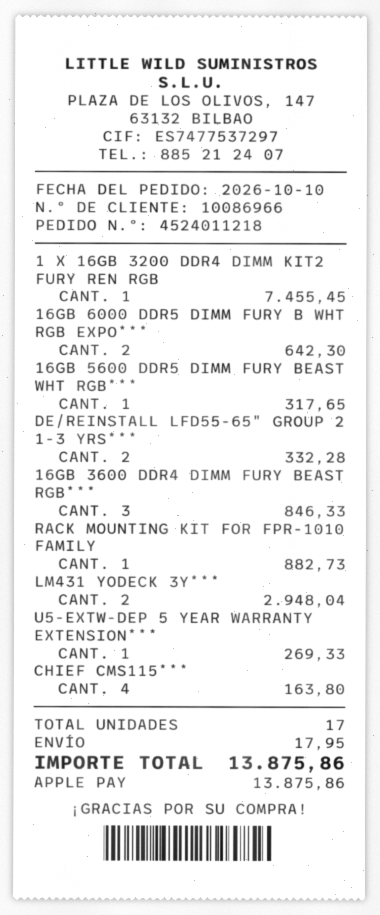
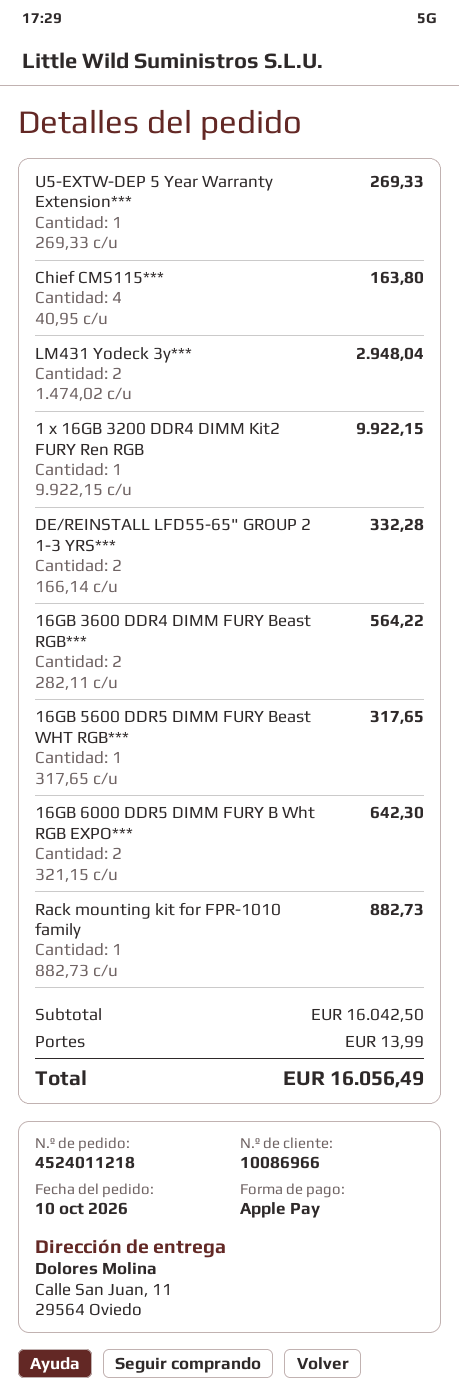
1 X 16GB 3200 DDR4 DIMM KIT2 FURY REN RGB: 1 for 7455.45 -> 1 for 9922.15
16GB 3600 DDR4 DIMM FURY BEAST RGB***: 3 for 846.33 -> 2 for 564.22
shipping: 17.95 -> 13.99
total: 13875.86 -> 16056.49

